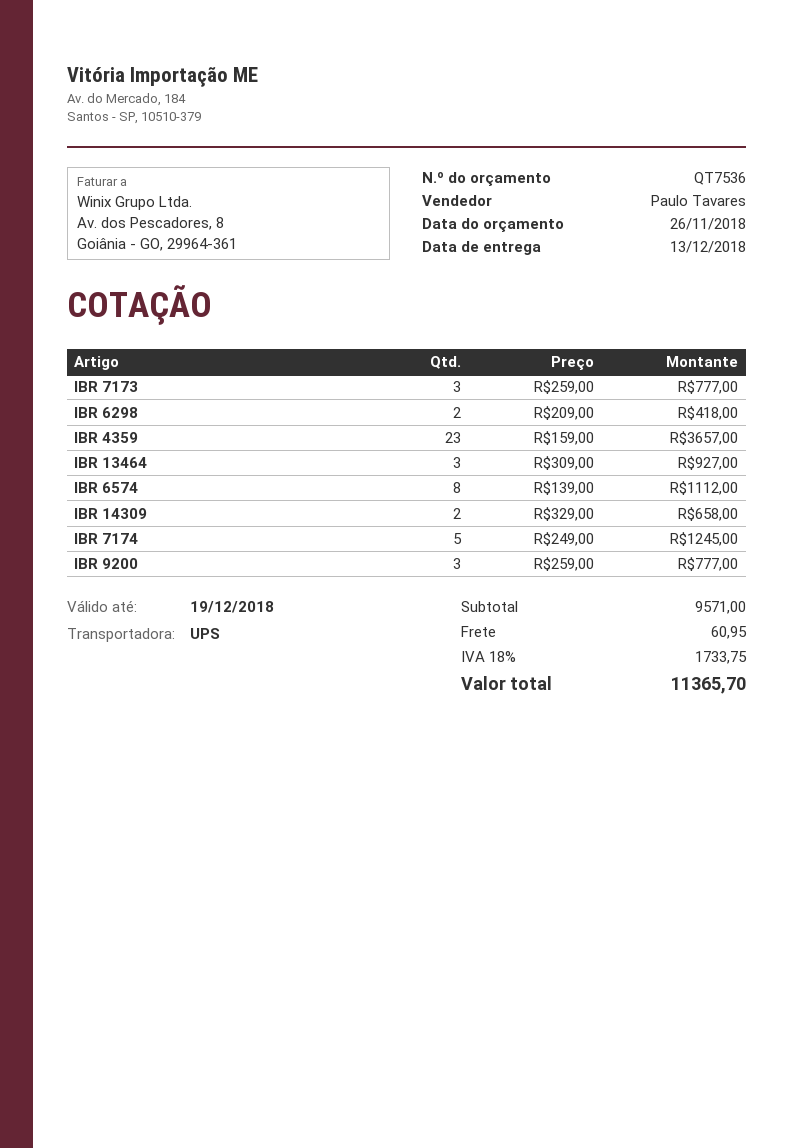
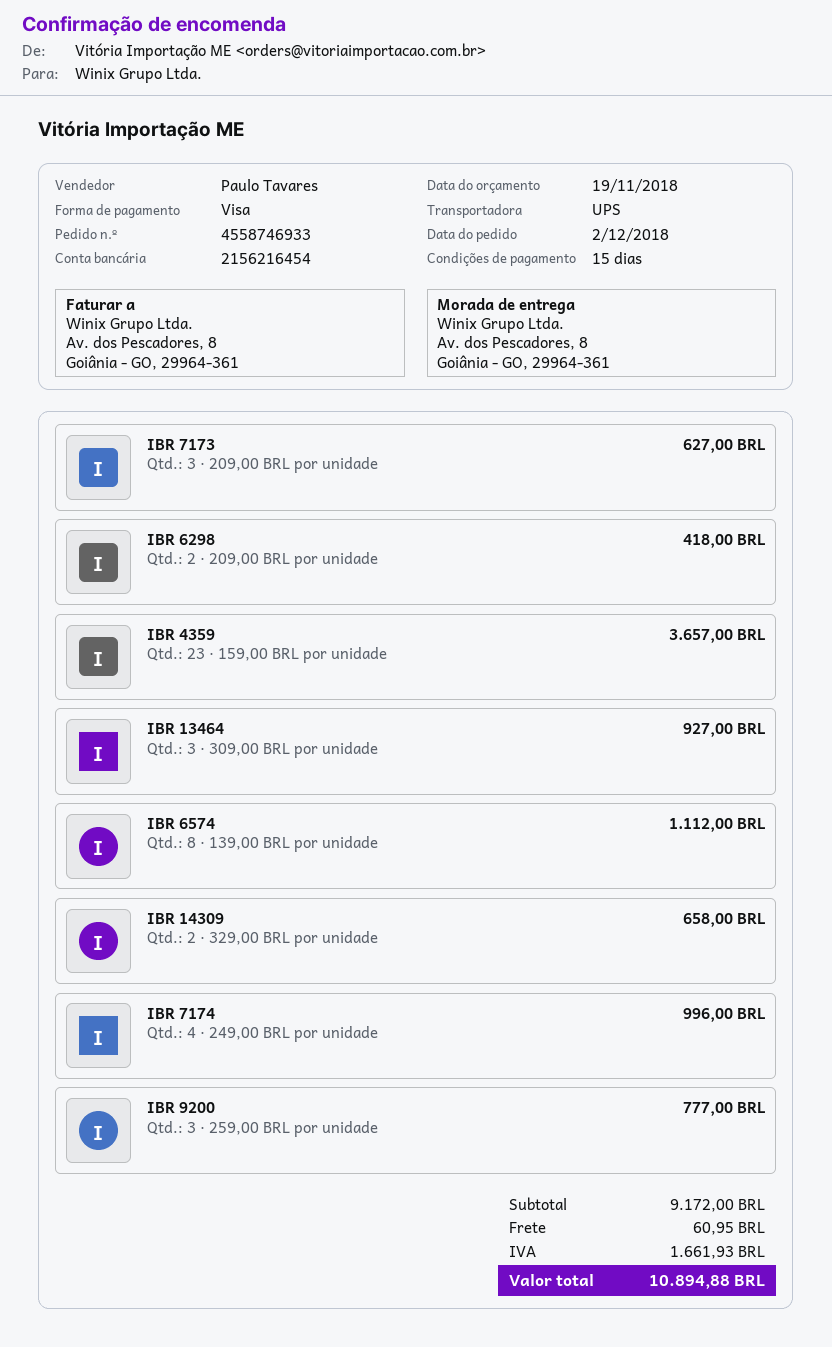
quote date: 2018-11-26 -> 2018-11-19
IBR 7173: 3 x 259.00 = 777.00 -> 3 x 209.00 = 627.00
IBR 7174: 5 x 249.00 = 1245.00 -> 4 x 249.00 = 996.00
subtotal: 9571.00 -> 9172.00
tax: 1733.75 -> 1661.93
total: 11365.70 -> 10894.88

